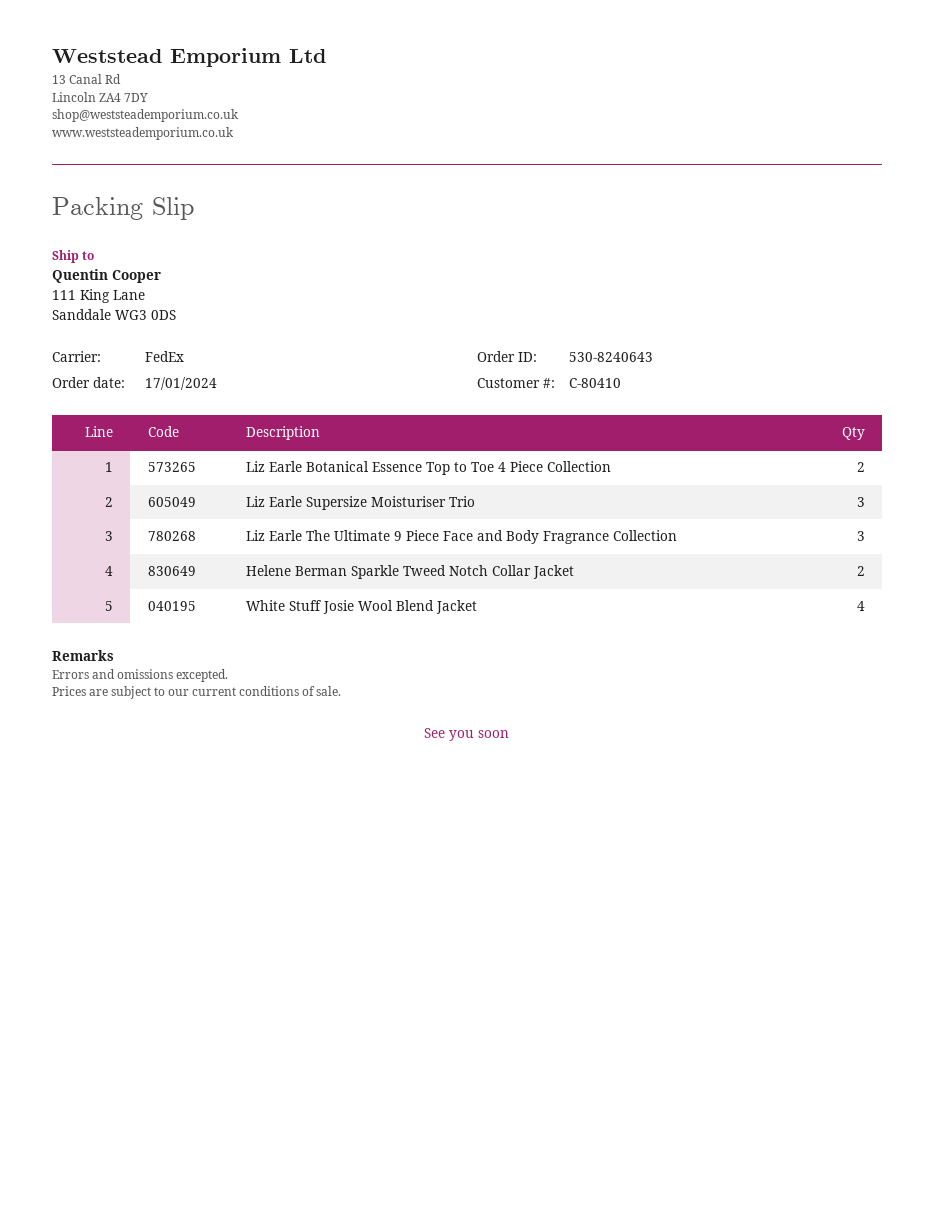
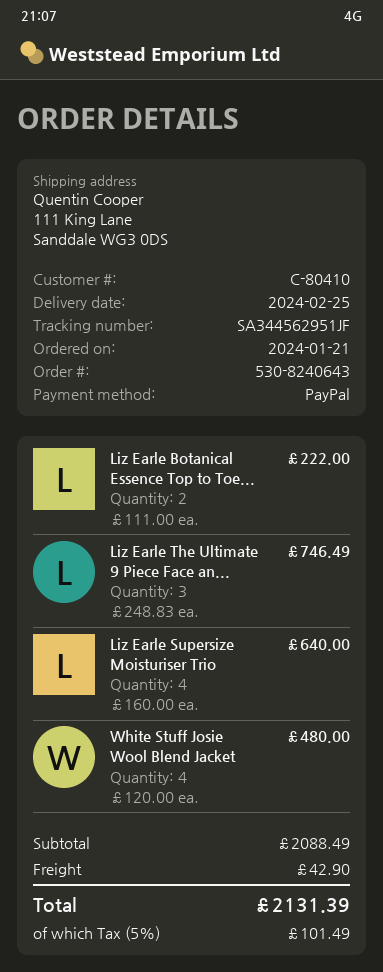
order date: 2024-01-17 -> 2024-01-21
Liz Earle Supersize Moisturiser Trio: 3 -> 4
Helene Berman Sparkle Tweed Notch Collar Jacket: 2 -> none

